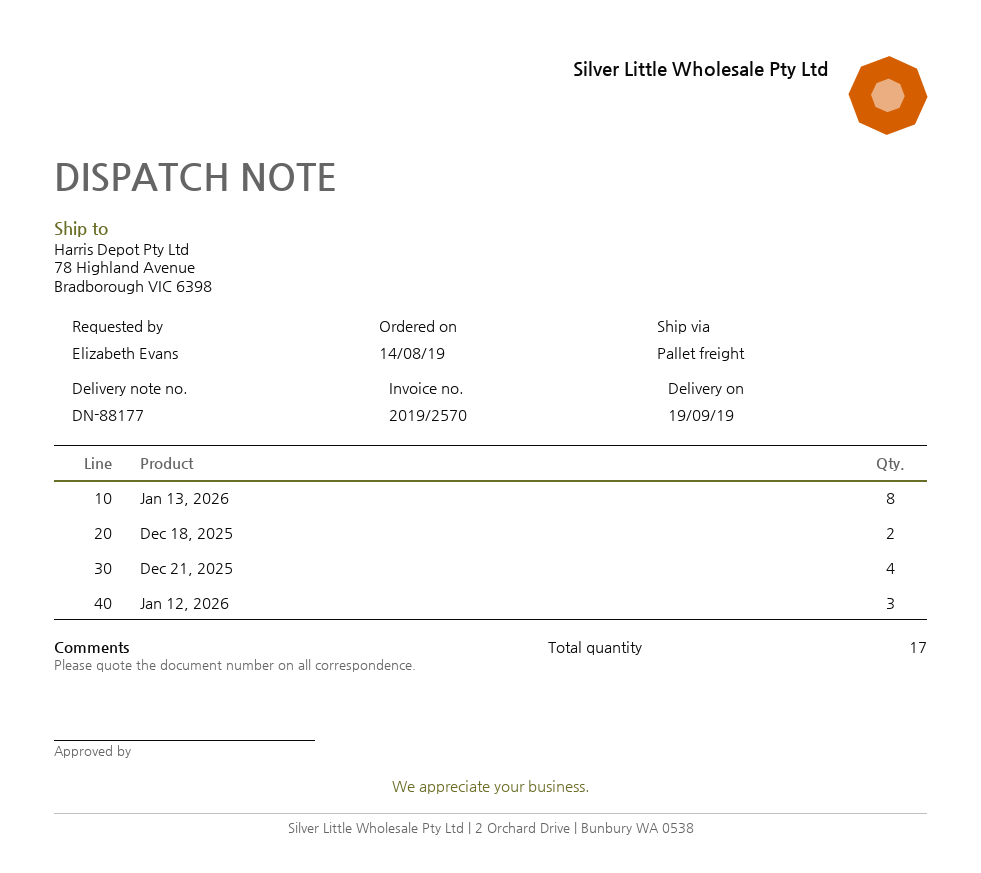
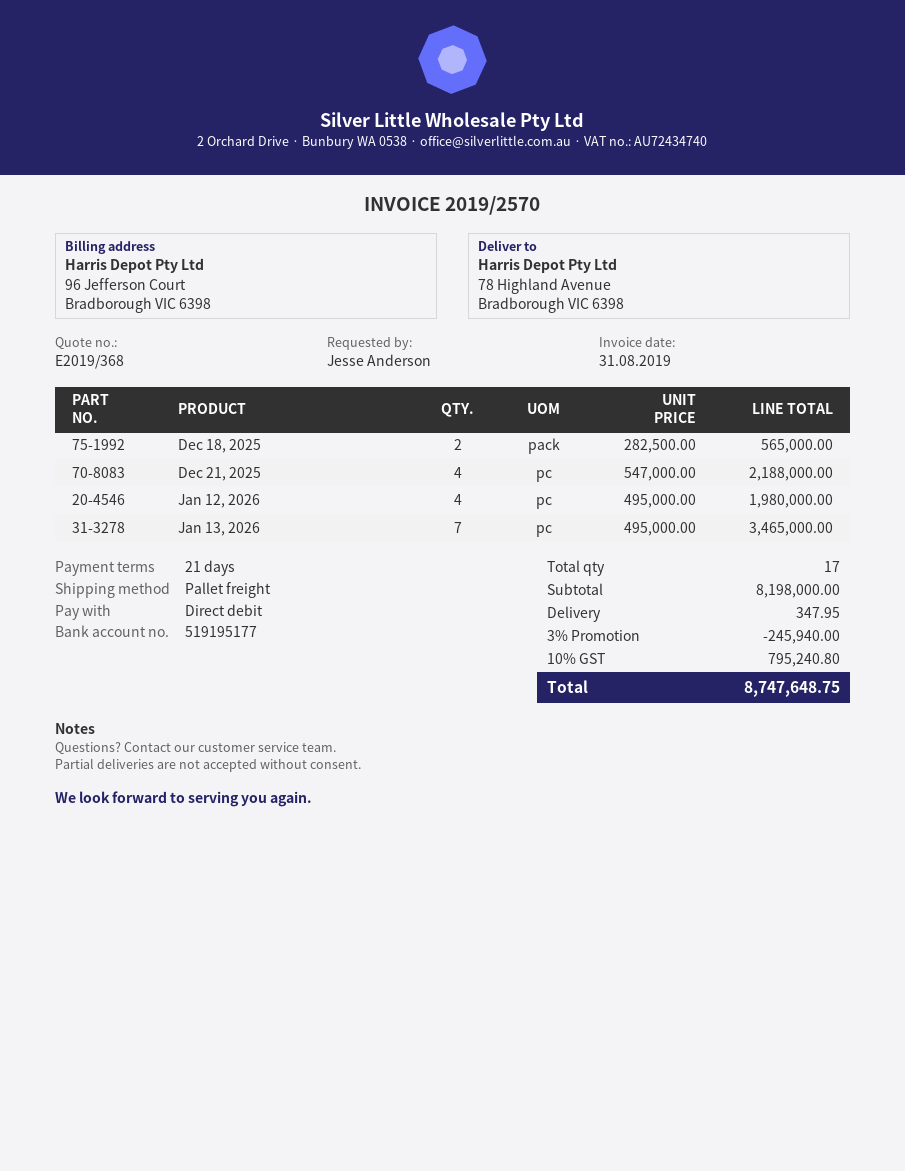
ordered by: Elizabeth Evans -> Jesse Anderson
Jan 13, 2026: 8 -> 7
Jan 12, 2026: 3 -> 4

